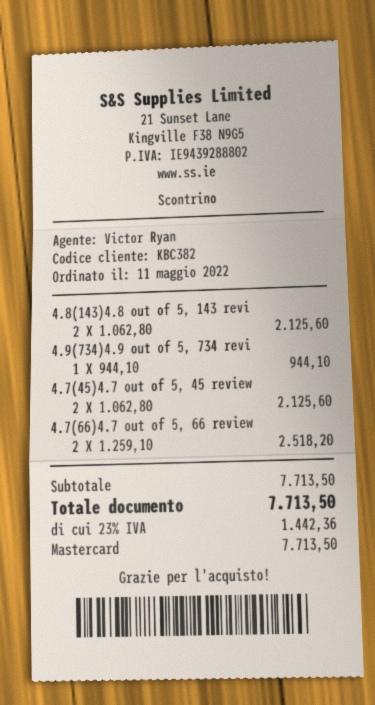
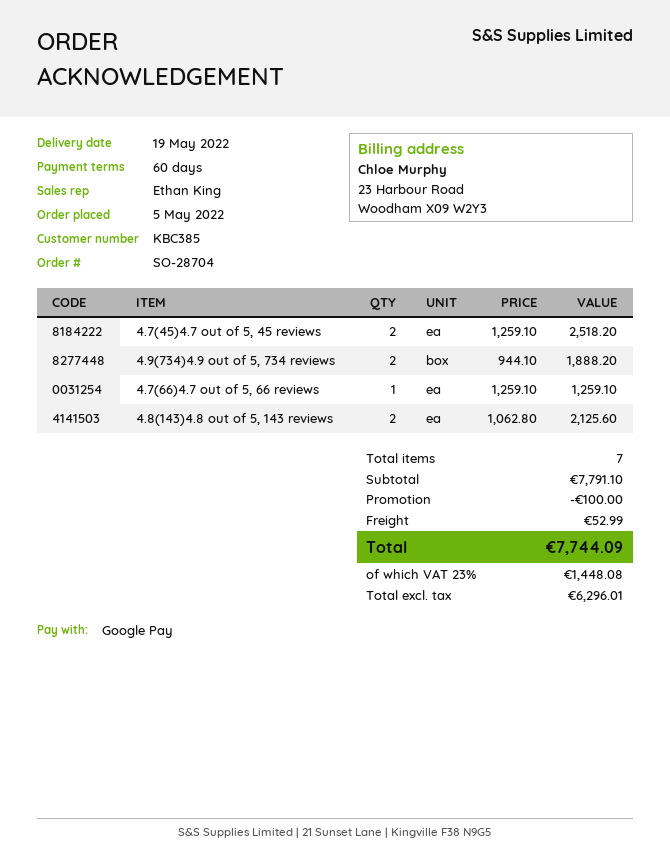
order date: 2022-05-11 -> 2022-05-05
customer number: KBC382 -> KBC385
sales rep: Victor Ryan -> Ethan King
payment method: Mastercard -> Google Pay
4.9(734)4.9 out of 5, 734 revi: 1 x 944.10 = 944.10 -> 2 x 944.10 = 1888.20
4.7(45)4.7 out of 5, 45 review: 2 x 1062.80 = 2125.60 -> 2 x 1259.10 = 2518.20
4.7(66)4.7 out of 5, 66 review: 2 x 1259.10 = 2518.20 -> 1 x 1259.10 = 1259.10
subtotal: 7713.50 -> 7791.10
discount: none -> 100.00
shipping: none -> 52.99
tax: 23% = 1442.36 -> 23% = 1448.08
total: 7713.50 -> 7744.09

